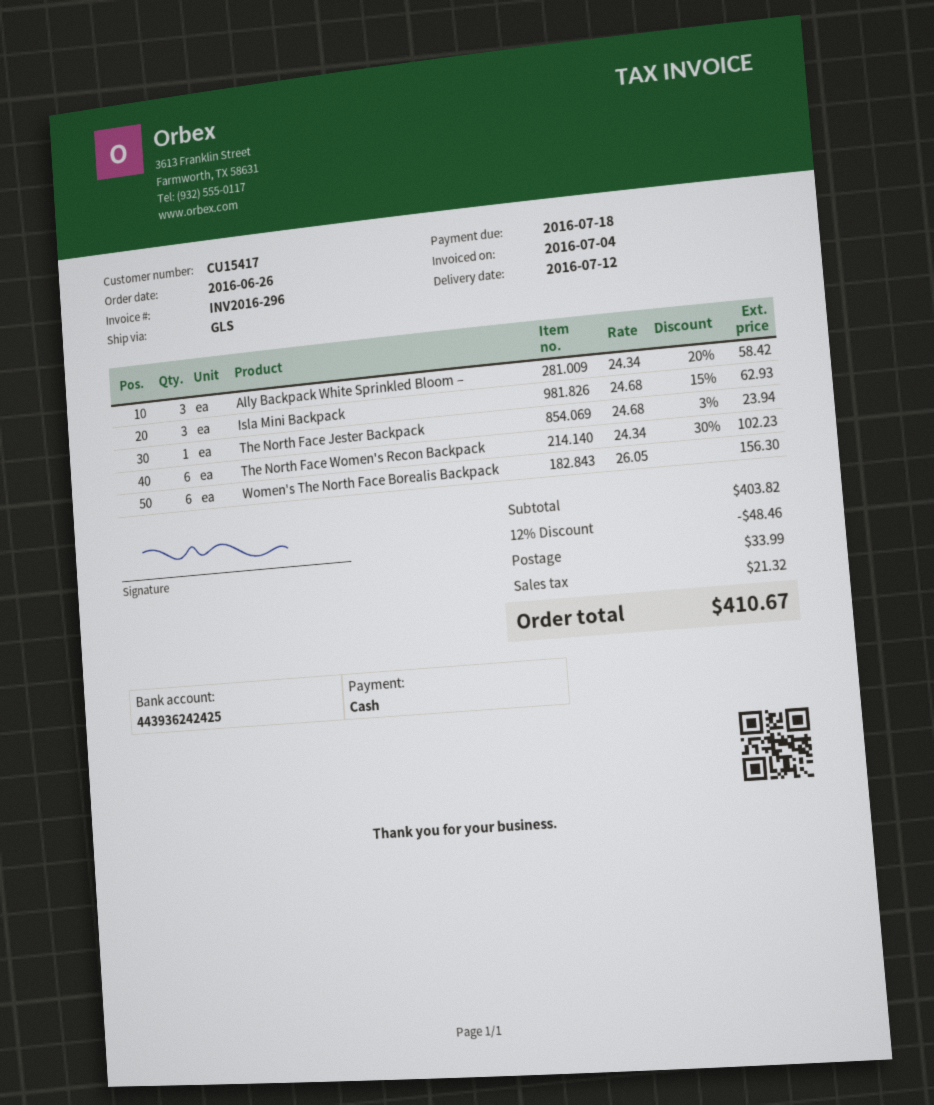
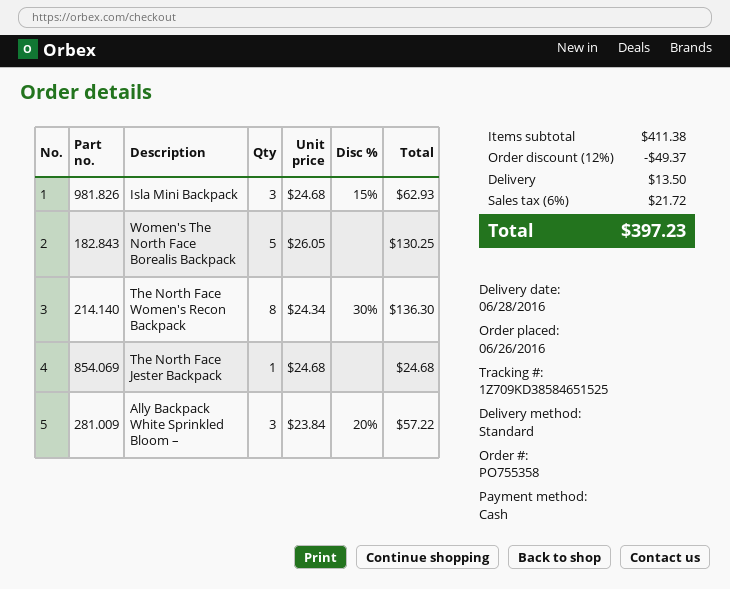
delivery date: 2016-07-12 -> 2016-06-28
shipping method: GLS -> standard
Ally Backpack White Sprinkled Bloom –: 3 x 24.34 - 20% = 58.42 -> 3 x 23.84 - 20% = 57.22
The North Face Jester Backpack: 1 x 24.68 - 3% = 23.94 -> 1 x 24.68 = 24.68
The North Face Women's Recon Backpack: 6 x 24.34 - 30% = 102.23 -> 8 x 24.34 - 30% = 136.30
Women's The North Face Borealis Backpack: 6 x 26.05 = 156.30 -> 5 x 26.05 = 130.25
subtotal: 403.82 -> 411.38
discount: 12% = 48.46 -> 12% = 49.37
shipping: 33.99 -> 13.50
tax: 21.32 -> 21.72
total: 410.67 -> 397.23

